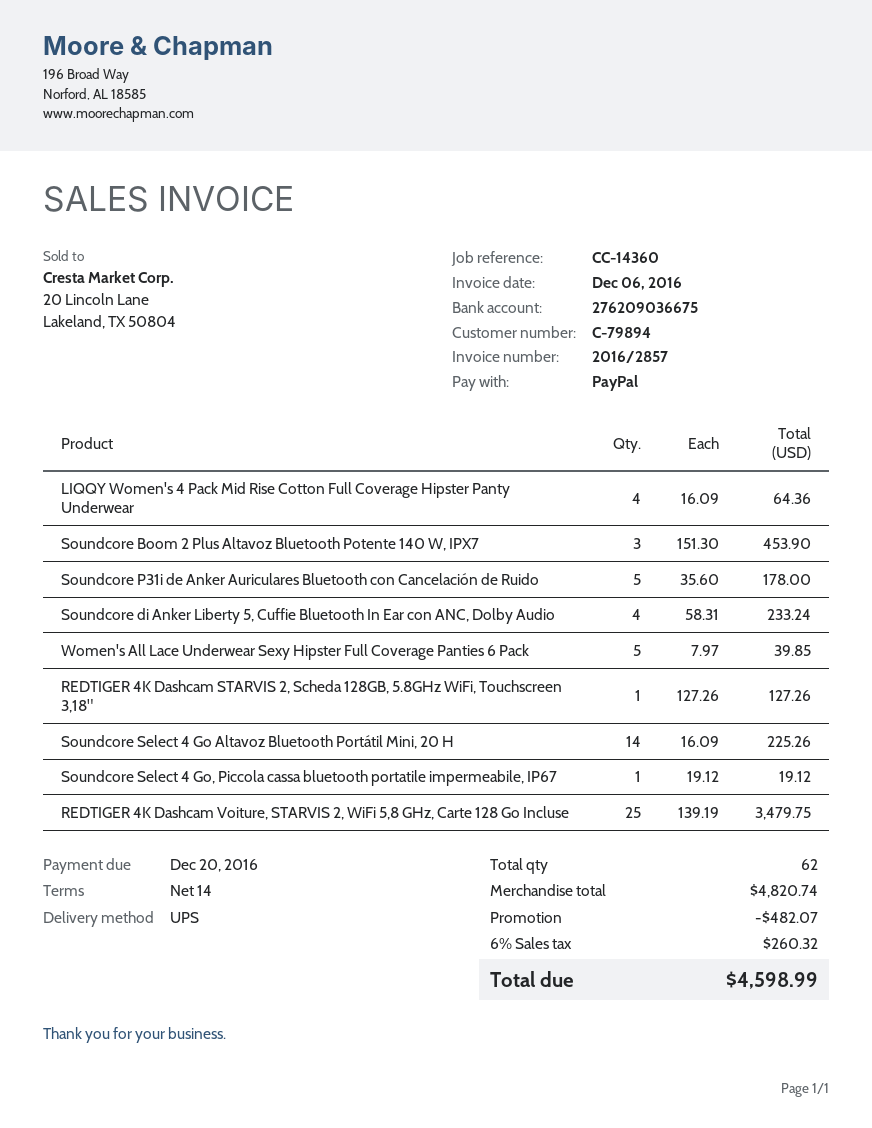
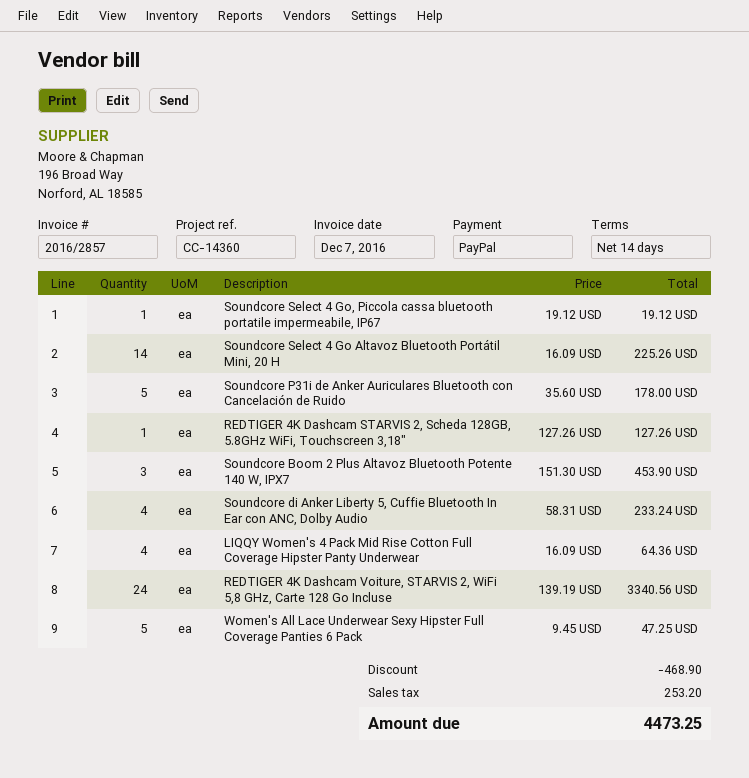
invoice date: 2016-12-06 -> 2016-12-07
Women's All Lace Underwear Sexy Hipster Full Coverage Panties 6 Pack: 5 x 7.97 = 39.85 -> 5 x 9.45 = 47.25
REDTIGER 4K Dashcam Voiture, STARVIS 2, WiFi 5,8 GHz, Carte 128 Go Incluse: 25 x 139.19 = 3479.75 -> 24 x 139.19 = 3340.56
discount: 482.07 -> 468.90
tax: 260.32 -> 253.20
total: 4598.99 -> 4473.25

